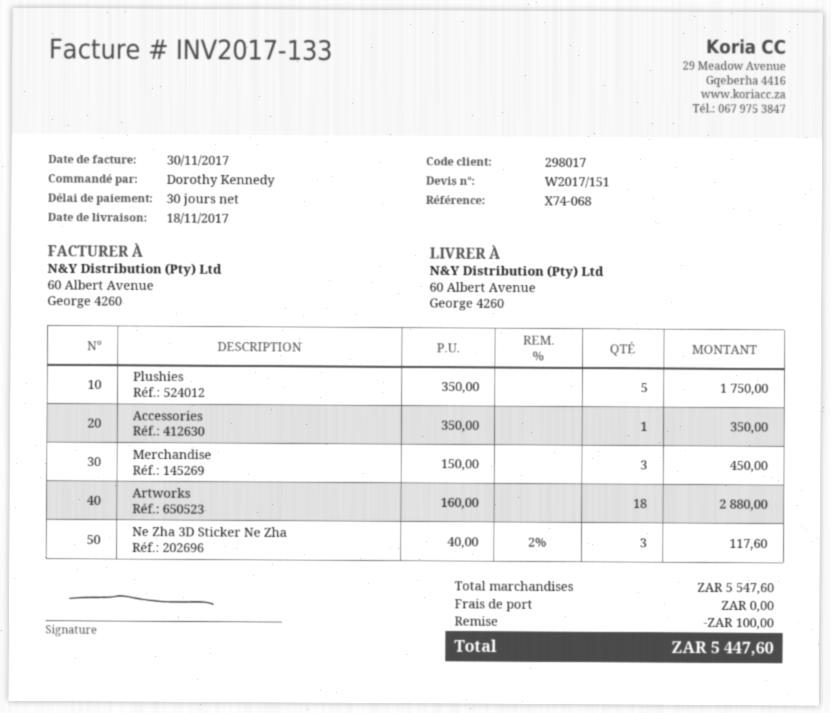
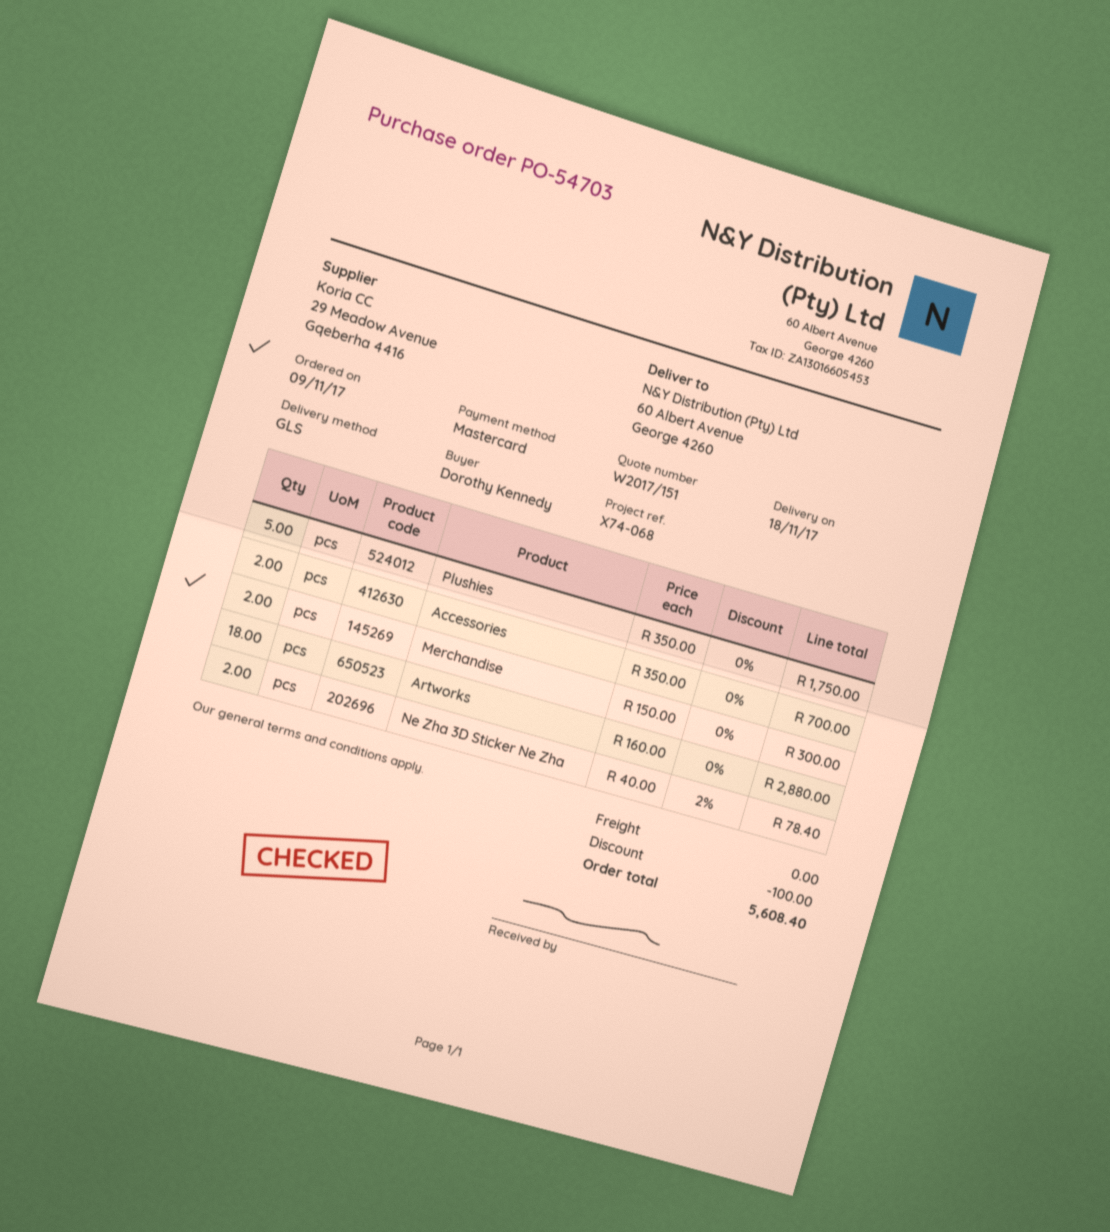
Accessories: 1 x 350.00 = 350.00 -> 2 x 350.00 = 700.00
Merchandise: 3 x 150.00 = 450.00 -> 2 x 150.00 = 300.00
Ne Zha 3D Sticker Ne Zha: 3 x 40.00 - 2% = 117.60 -> 2 x 40.00 - 2% = 78.40
total: 5447.60 -> 5608.40

